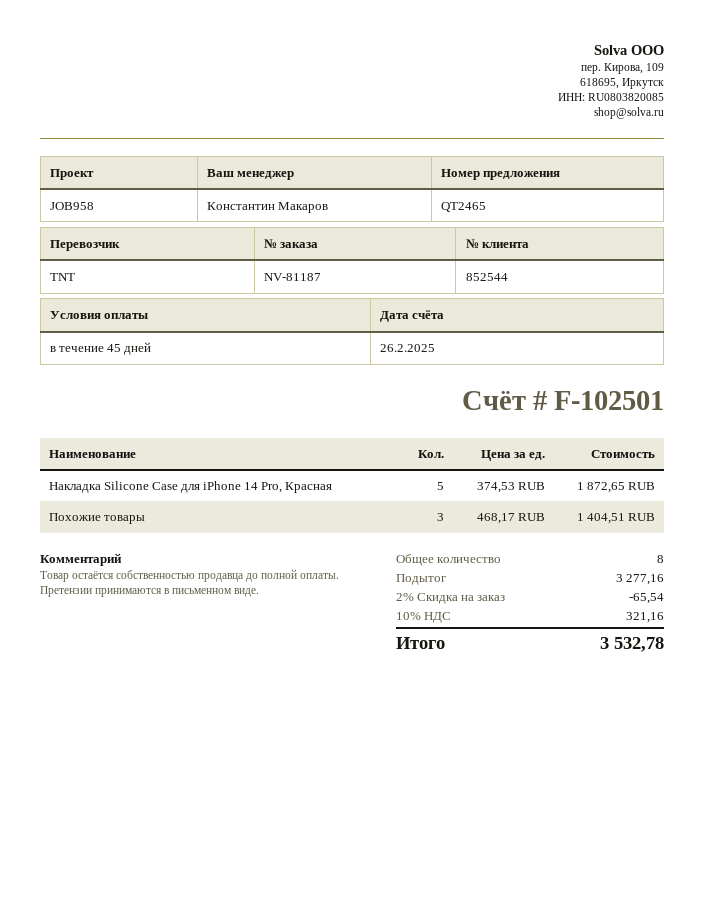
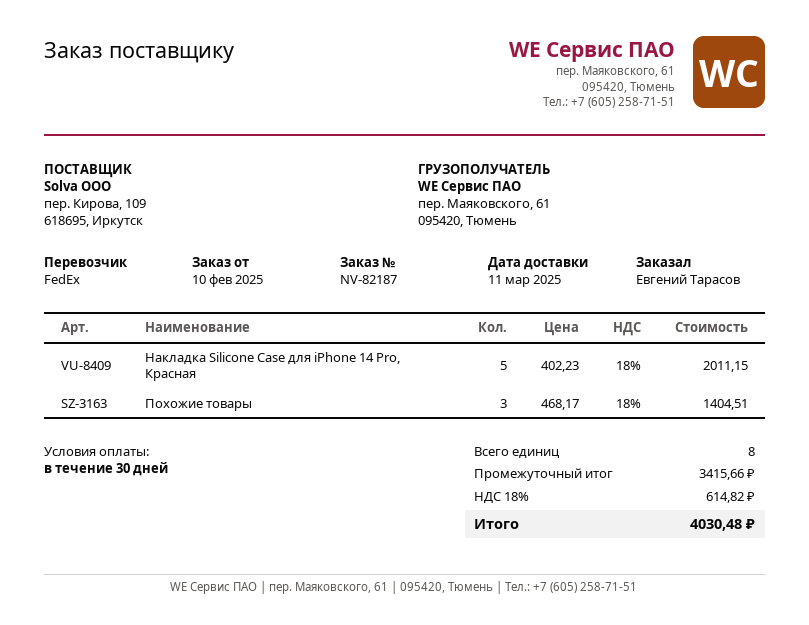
order number: NV-81187 -> NV-82187
payment terms: 45 days -> 30 days
shipping method: TNT -> FedEx
Накладка Silicone Case для iPhone 14 Pro, Красная: 5 x 374.53 = 1872.65 -> 5 x 402.23 = 2011.15
subtotal: 3277.16 -> 3415.66
discount: 2% = 65.54 -> none
tax: 10% = 321.16 -> 18% = 614.82
total: 3532.78 -> 4030.48

